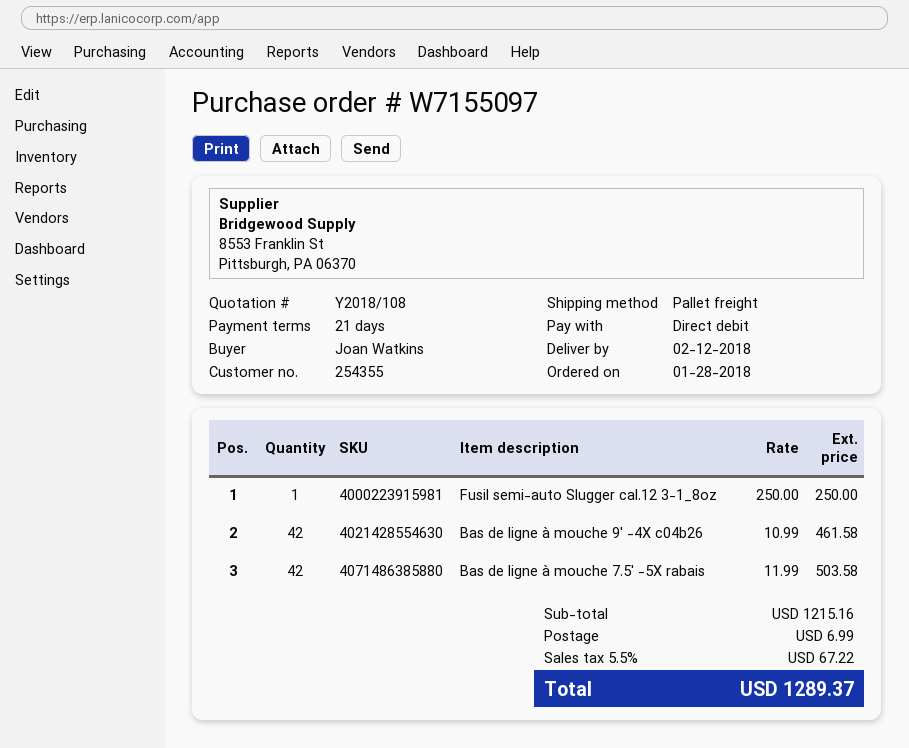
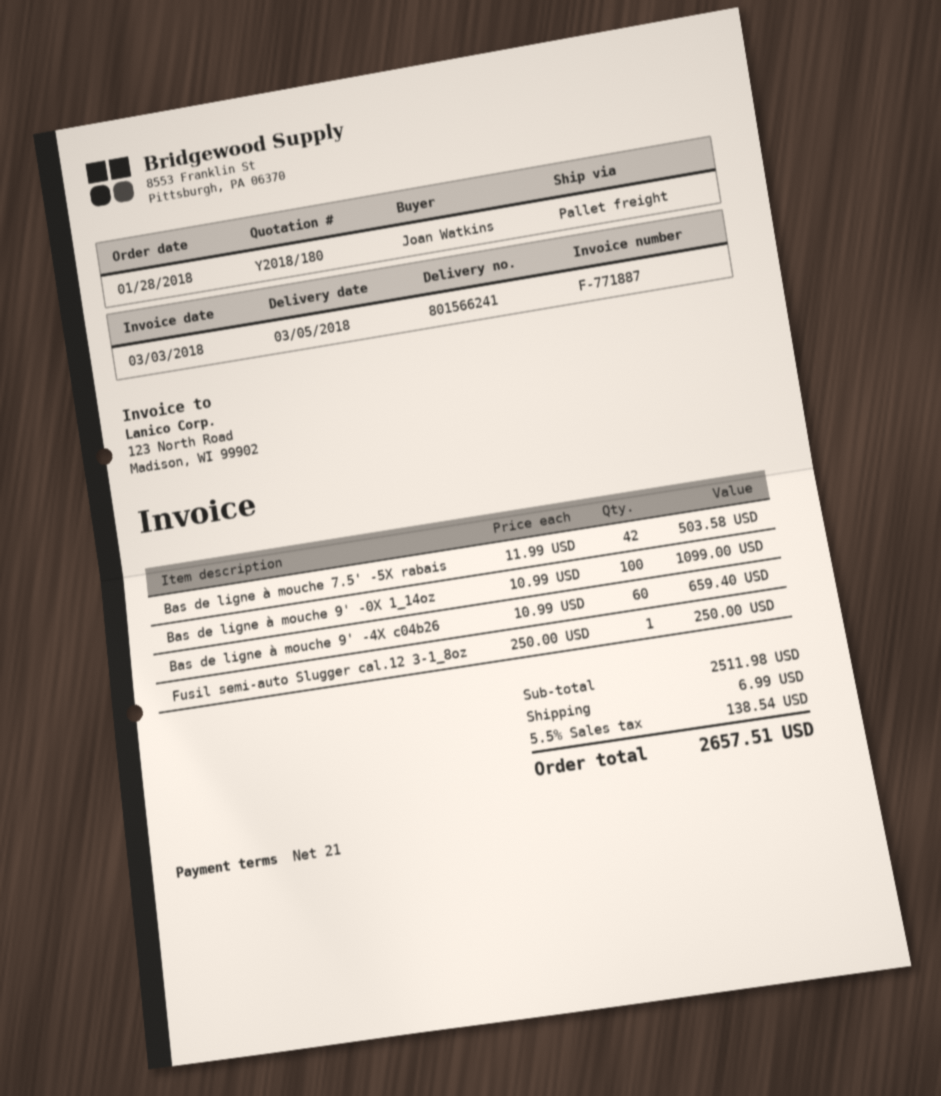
quote number: Y2018/108 -> Y2018/180
delivery date: 2018-02-12 -> 2018-03-05
Bas de ligne à mouche 9' -4X c04b26: 42 x 10.99 = 461.58 -> 60 x 10.99 = 659.40
Bas de ligne à mouche 9' -0X 1_14oz: none -> 100 x 10.99 = 1099.00
subtotal: 1215.16 -> 2511.98
tax: 5.5% = 67.22 -> 5.5% = 138.54
total: 1289.37 -> 2657.51

